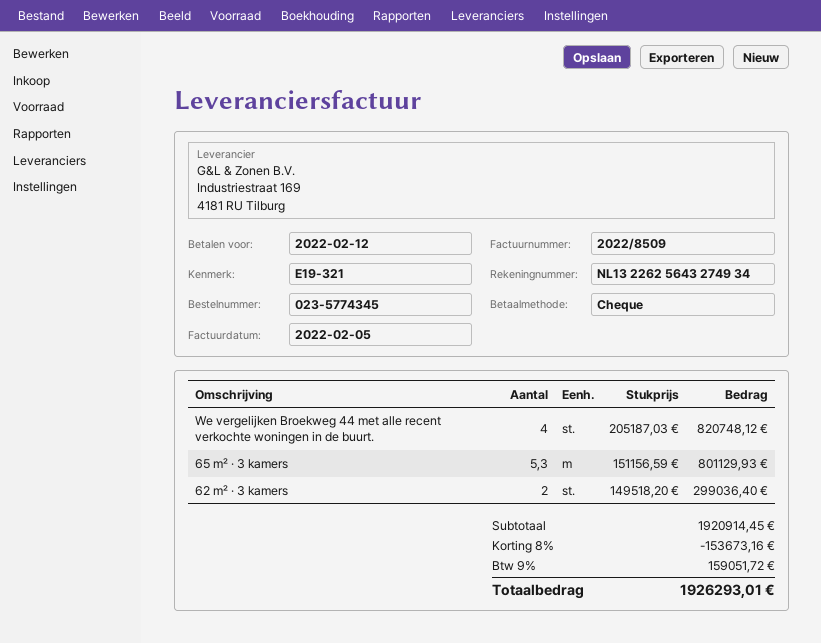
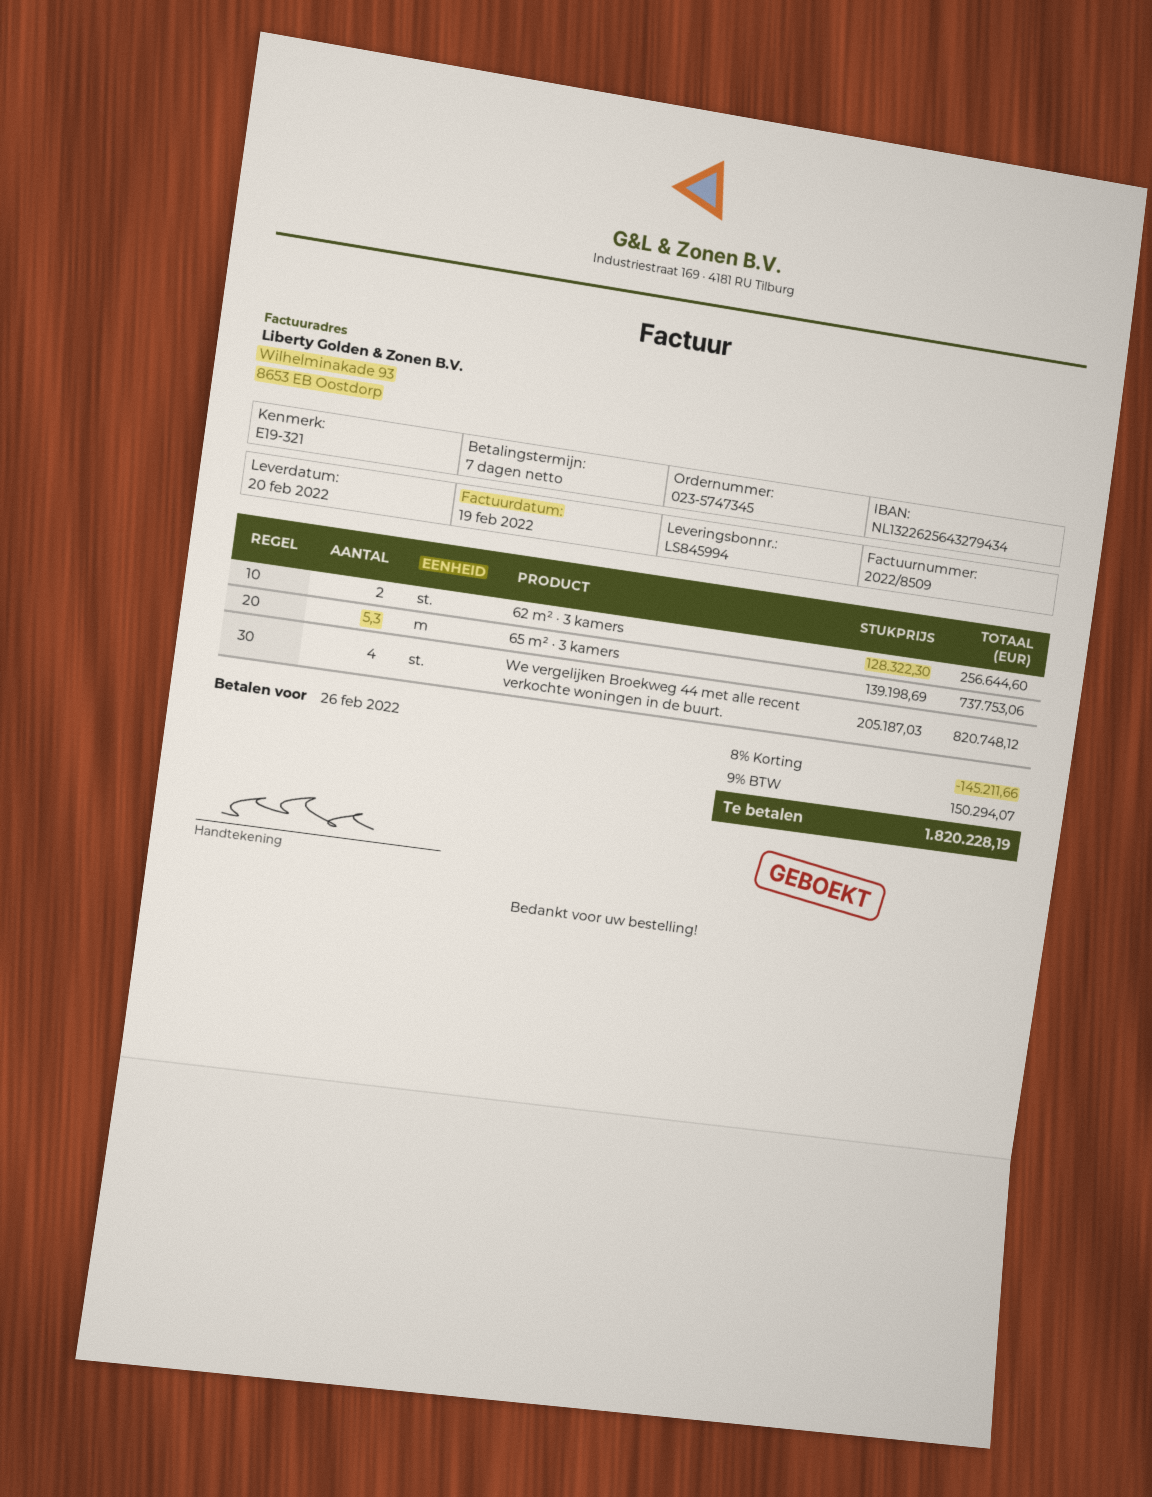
order number: 023-5774345 -> 023-5747345
invoice date: 2022-02-05 -> 2022-02-19
due date: 2022-02-12 -> 2022-02-26
bank account: NL1322625643274934 -> NL1322625643279434
65 m² · 3 kamers: 5.3 x 151156.59 = 801129.93 -> 5.3 x 139198.69 = 737753.06
62 m² · 3 kamers: 2 x 149518.20 = 299036.40 -> 2 x 128322.30 = 256644.60
discount: 8% = 153673.16 -> 8% = 145211.66
tax: 9% = 159051.72 -> 9% = 150294.07
total: 1926293.01 -> 1820228.19

